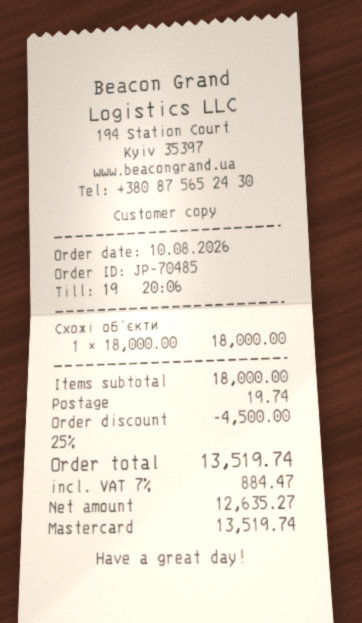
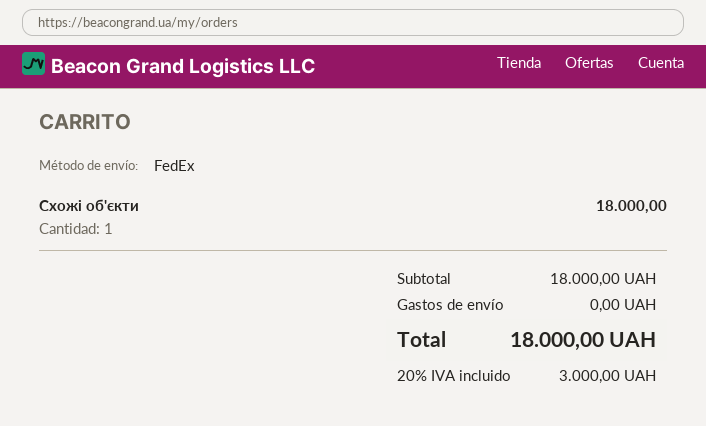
discount: 25% = 4500.00 -> none
shipping: 19.74 -> 0.00
tax: 7% = 884.47 -> 20% = 3000.00
total: 13519.74 -> 18000.00

